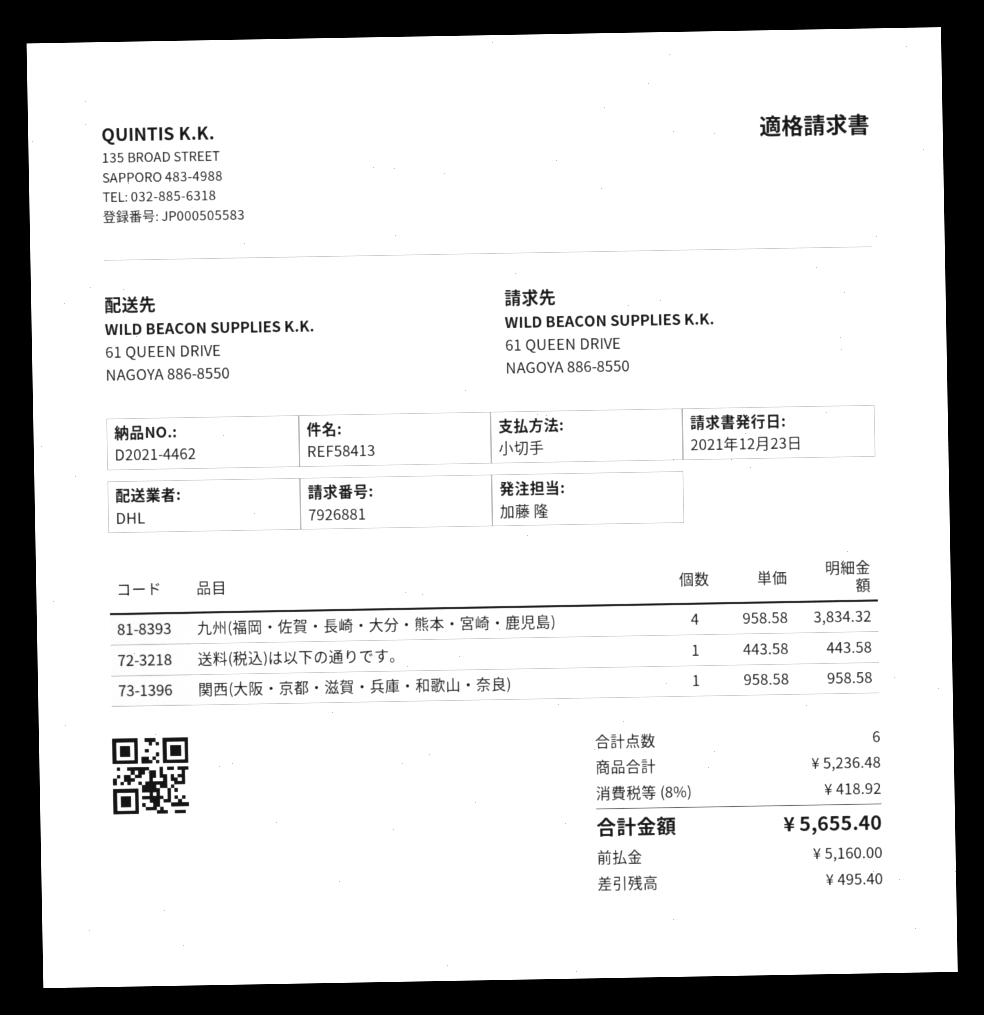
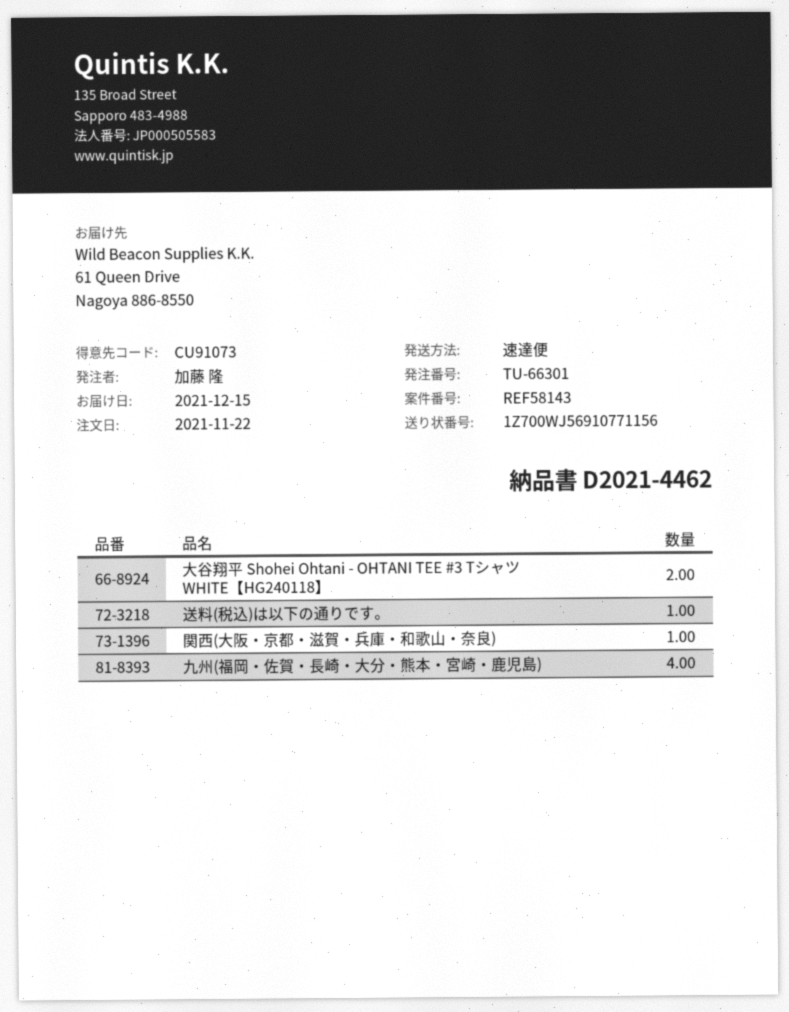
reference: REF58413 -> REF58143
shipping method: DHL -> express
大谷翔平 Shohei Ohtani - OHTANI TEE #3 Tシャツ WHITE【HG240118】: none -> 2

